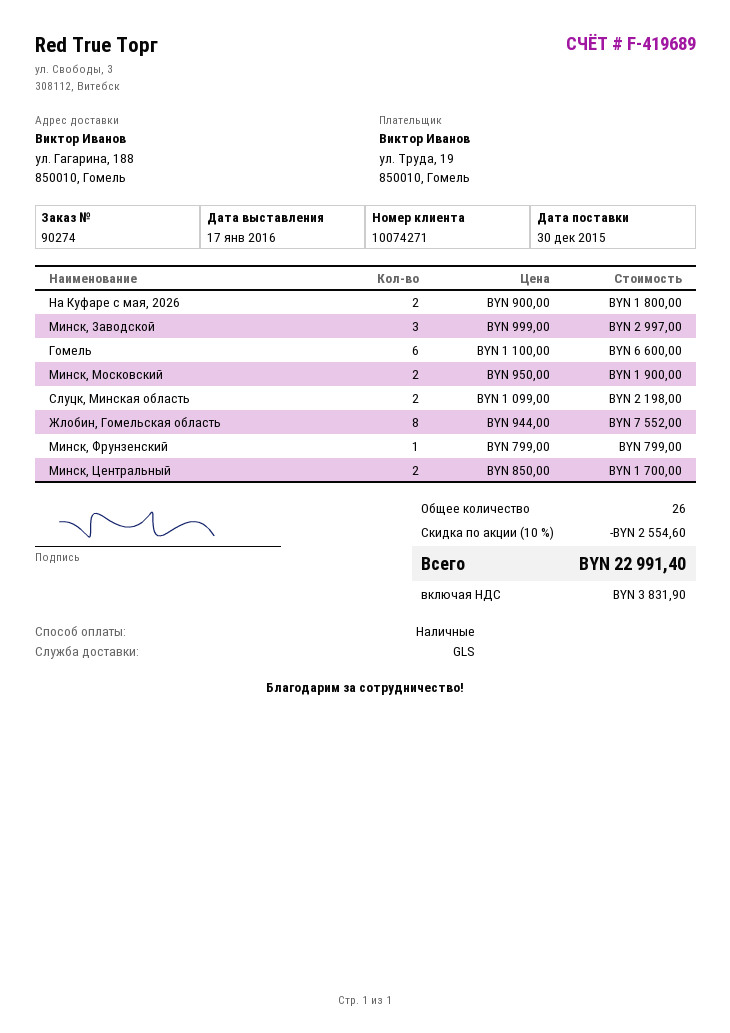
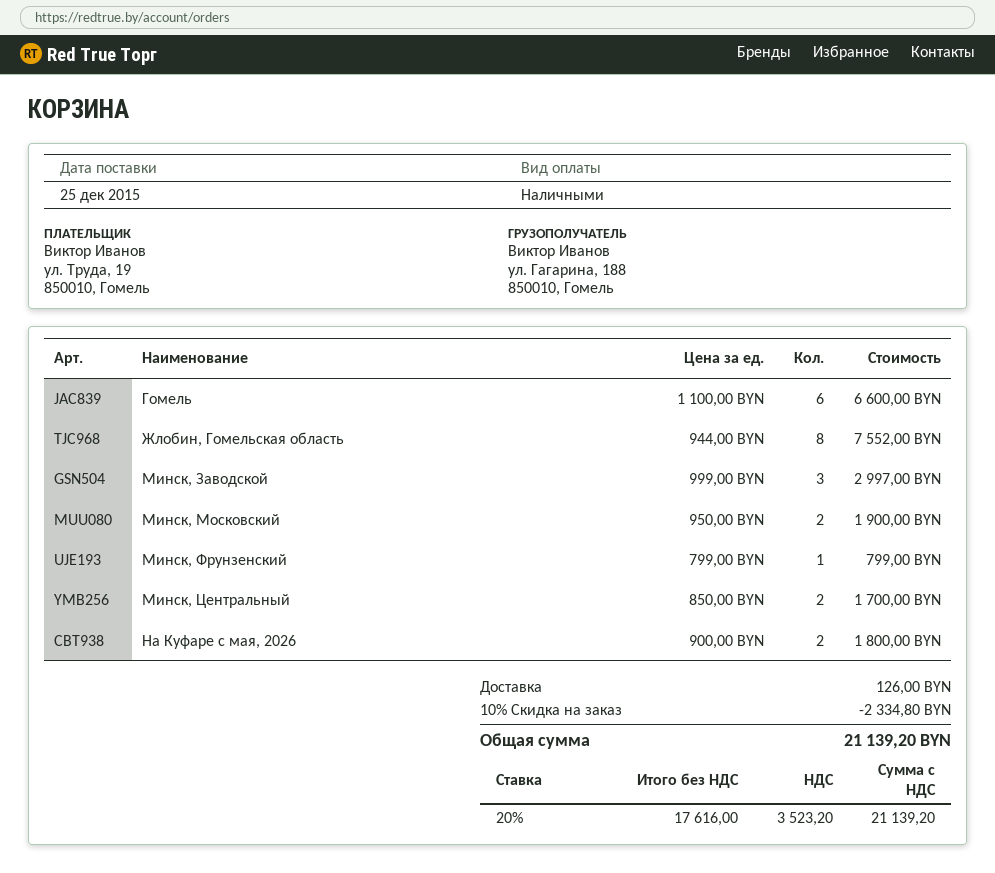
delivery date: 2015-12-30 -> 2015-12-25
Слуцк, Минская область: 2 x 1099.00 = 2198.00 -> none
discount: 10% = 2554.60 -> 10% = 2334.80
shipping: none -> 126.00
tax: 3831.90 -> 3523.20
total: 22991.40 -> 21139.20

